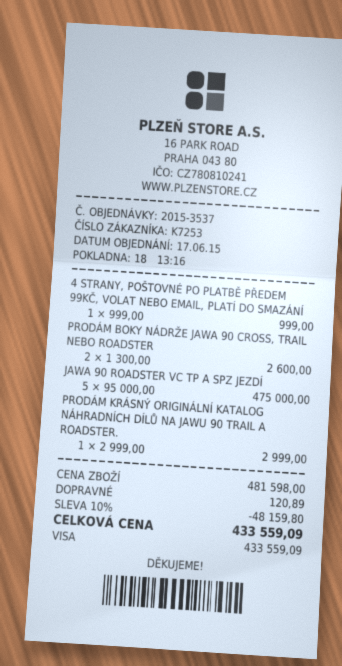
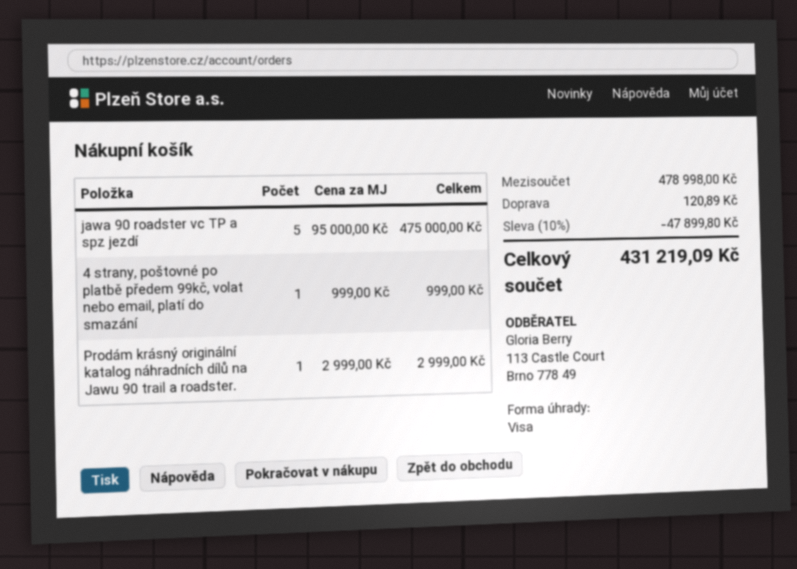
PRODÁM BOKY NÁDRŽE JAWA 90 CROSS, TRAIL NEBO ROADSTER: 2 x 1300.00 = 2600.00 -> none
subtotal: 481598.00 -> 478998.00
discount: 10% = 48159.80 -> 10% = 47899.80
total: 433559.09 -> 431219.09

